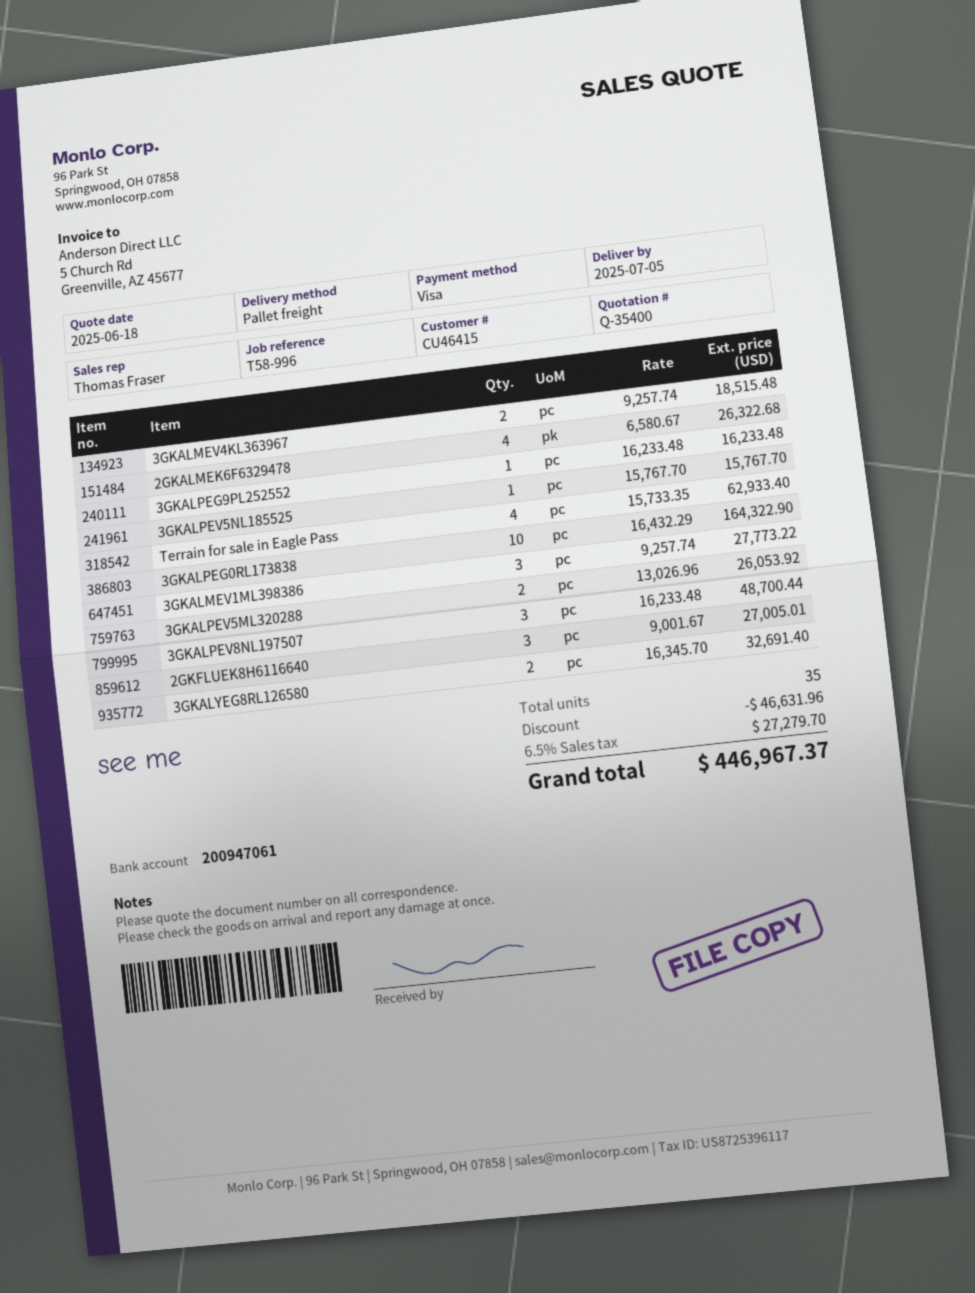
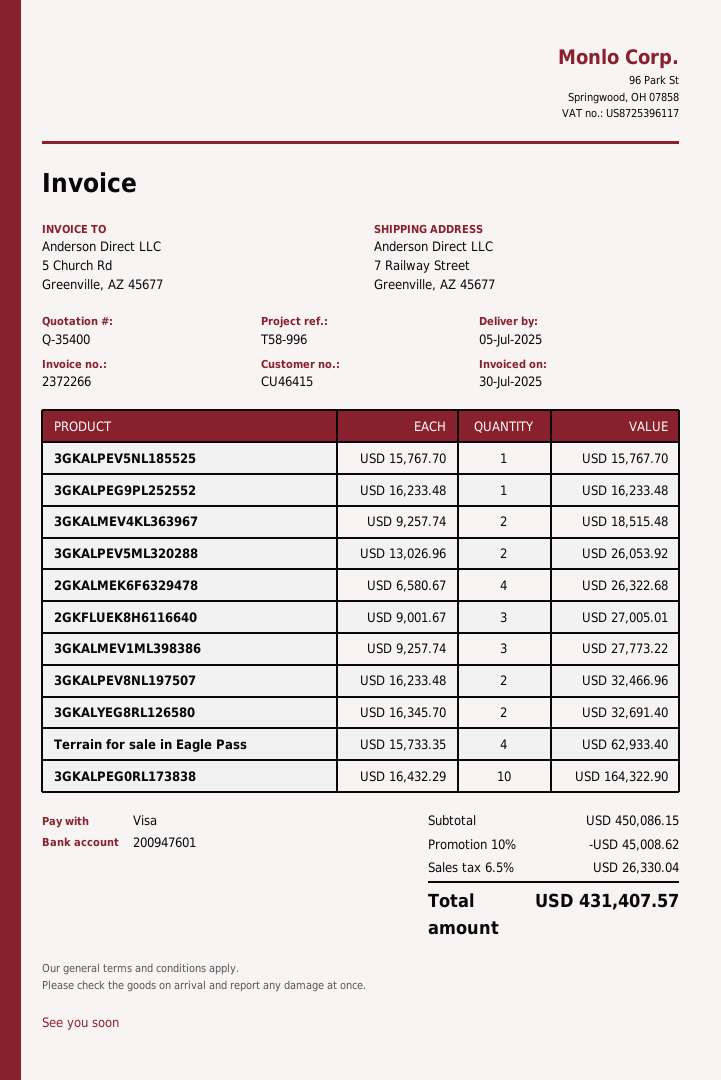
bank account: 200947061 -> 200947601
3GKALPEV8NL197507: 3 x 16233.48 = 48700.44 -> 2 x 16233.48 = 32466.96
discount: 46631.96 -> 45008.62
tax: 6.5% = 27279.70 -> 6.5% = 26330.04
total: 446967.37 -> 431407.57

